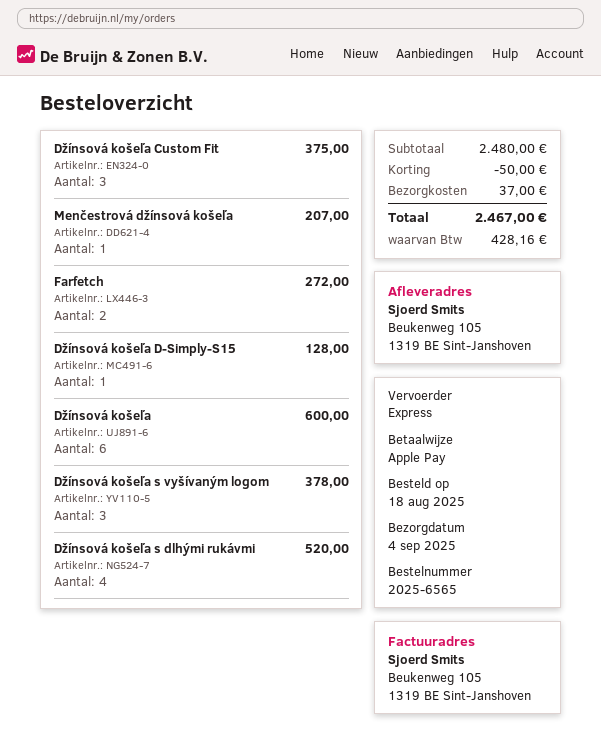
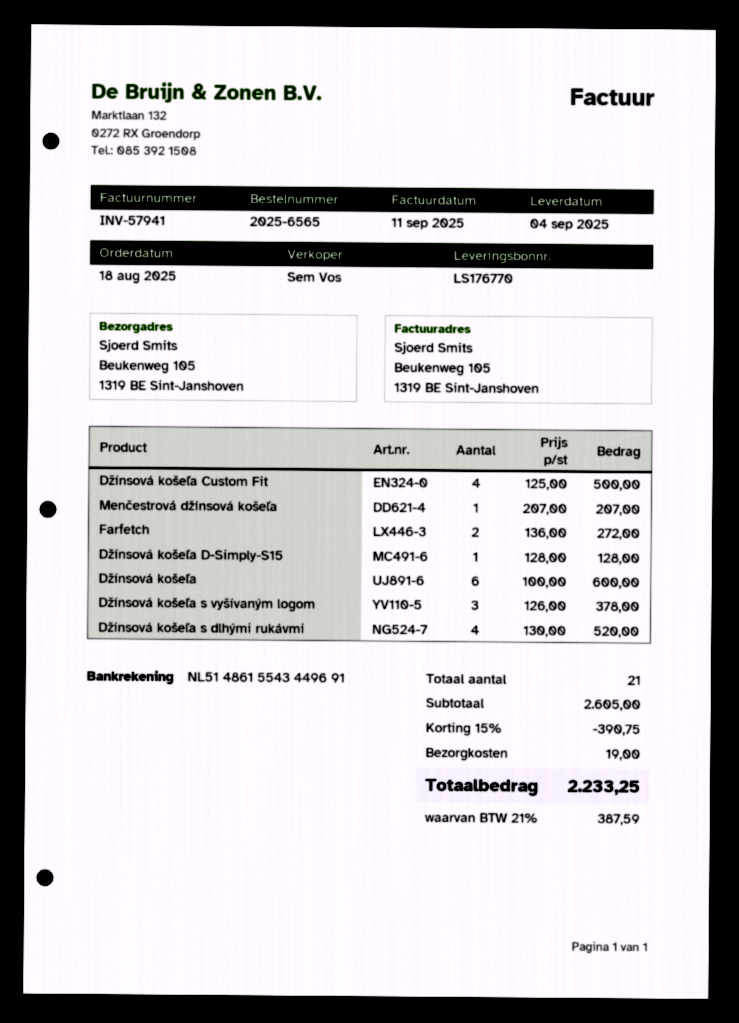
Džínsová košeľa Custom Fit: 3 for 375.00 -> 4 for 500.00
subtotal: 2480.00 -> 2605.00
discount: 50.00 -> 390.75
shipping: 37.00 -> 19.00
tax: 428.16 -> 387.59
total: 2467.00 -> 2233.25

